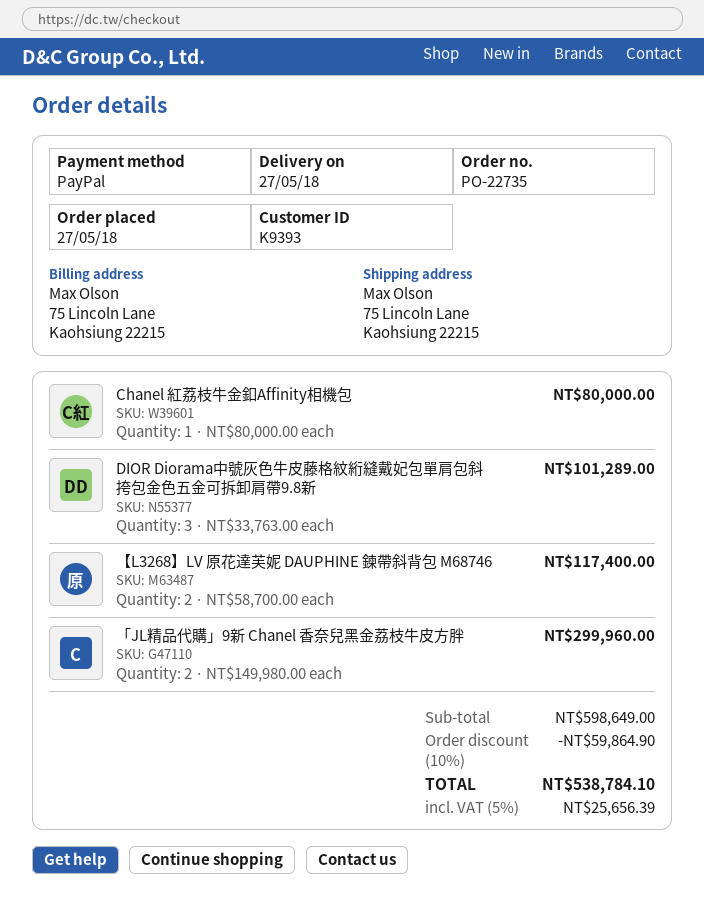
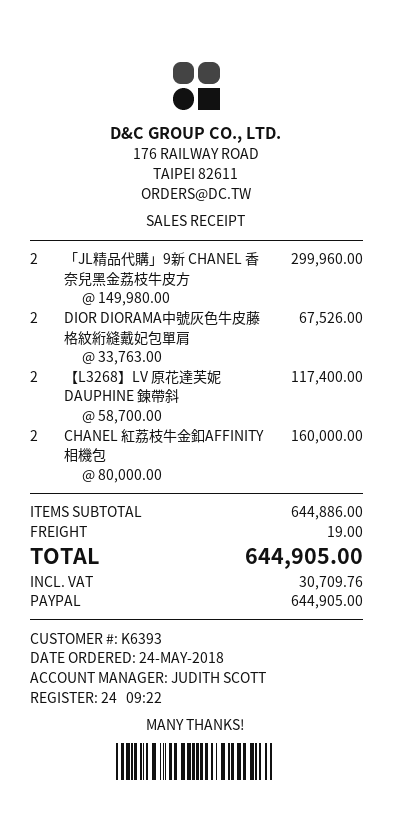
order date: 2018-05-27 -> 2018-05-24
customer number: K9393 -> K6393
Chanel 紅荔枝牛金釦Affinity相機包: 1 x 80000.00 = 80000.00 -> 2 x 80000.00 = 160000.00
DIOR Diorama中號灰色牛皮藤格紋絎縫戴妃包單肩包斜挎包金色五金可拆卸肩帶9.8新: 3 x 33763.00 = 101289.00 -> 2 x 33763.00 = 67526.00
subtotal: 598649.00 -> 644886.00
discount: 10% = 59864.90 -> none
shipping: none -> 19.00
tax: 25656.39 -> 30709.76
total: 538784.10 -> 644905.00

